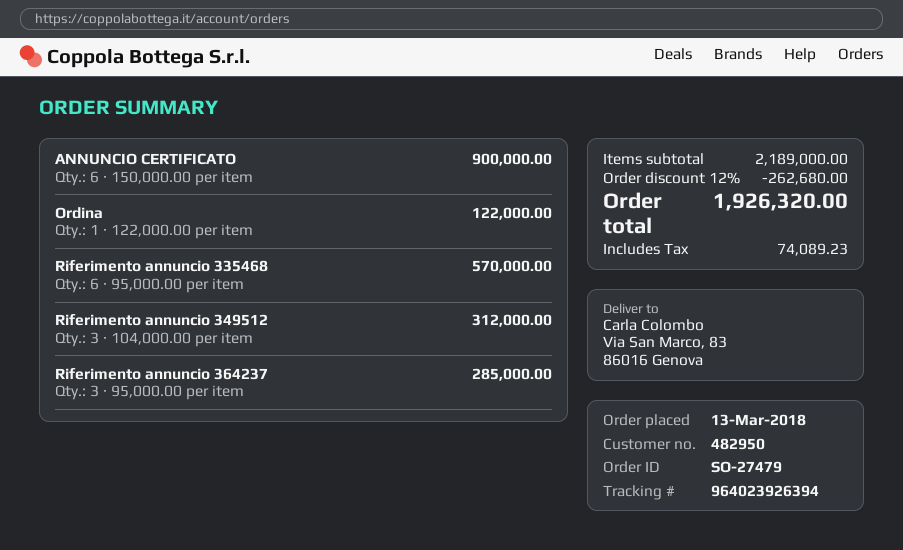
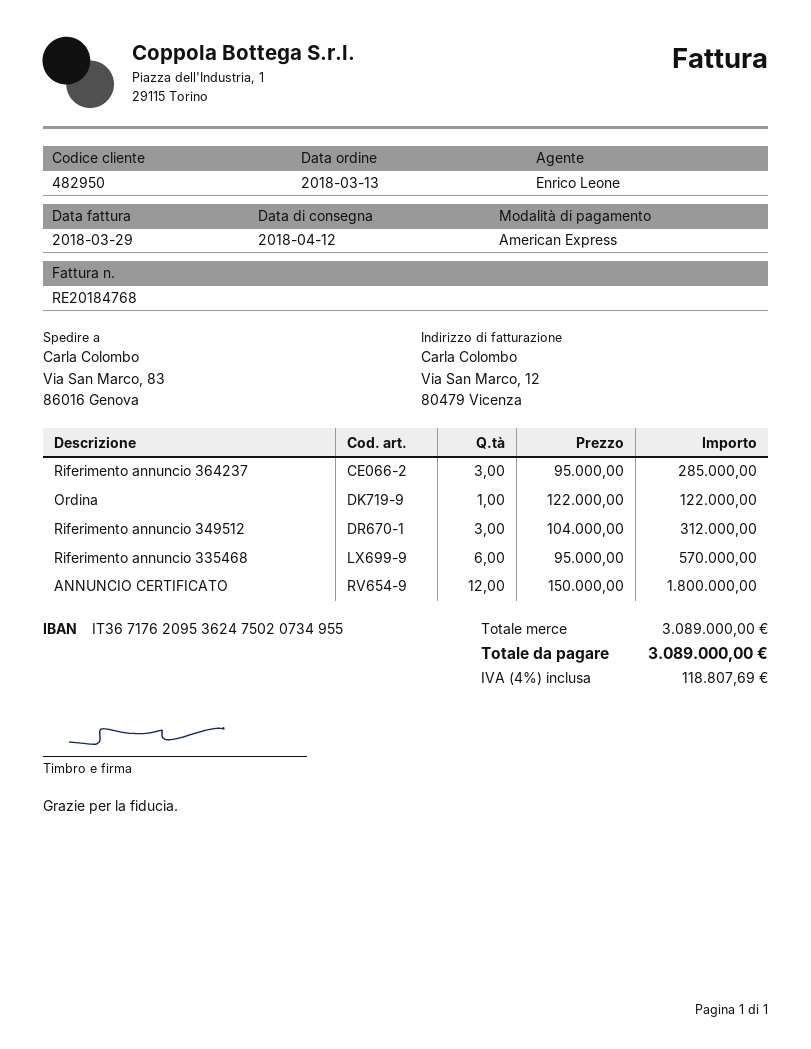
ANNUNCIO CERTIFICATO: 6 x 150000.00 = 900000.00 -> 12 x 150000.00 = 1800000.00
subtotal: 2189000.00 -> 3089000.00
discount: 12% = 262680.00 -> none
tax: 74089.23 -> 118807.69
total: 1926320.00 -> 3089000.00

